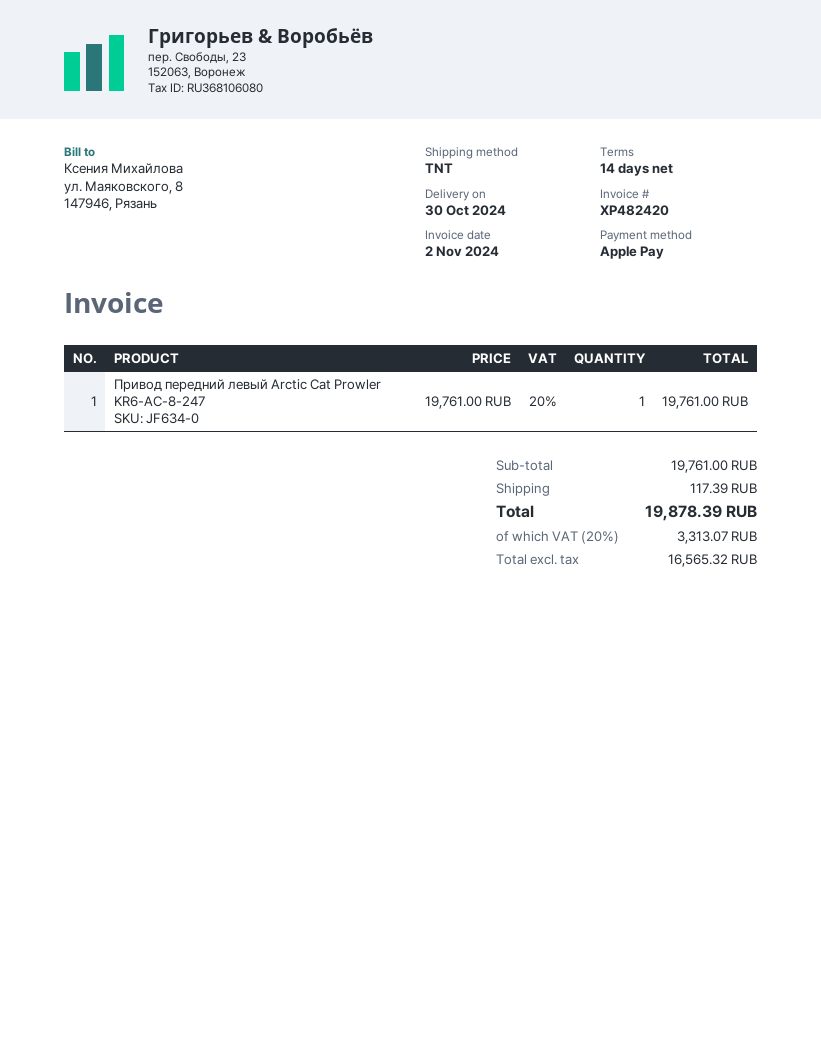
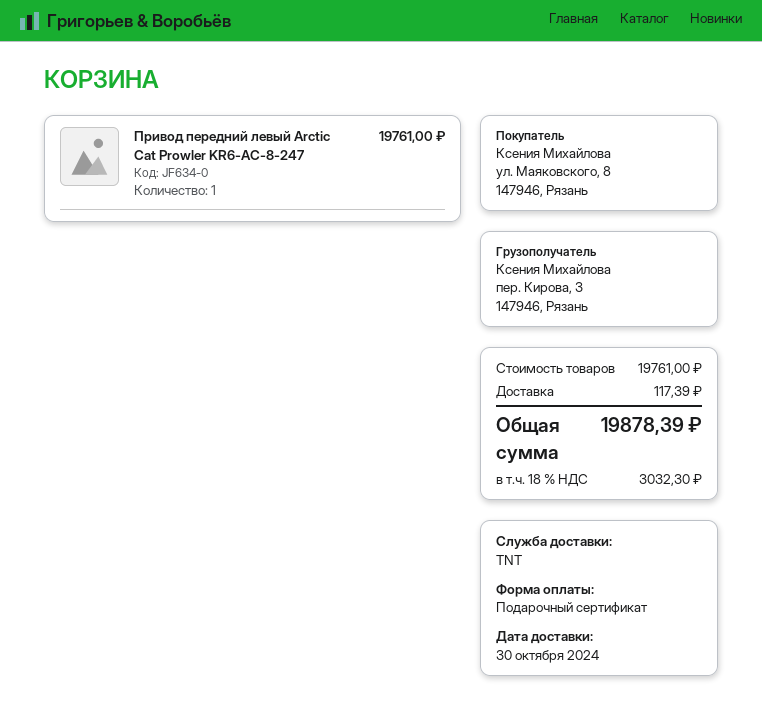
payment method: Apple Pay -> gift card
tax: 20% = 3313.07 -> 18% = 3032.30

